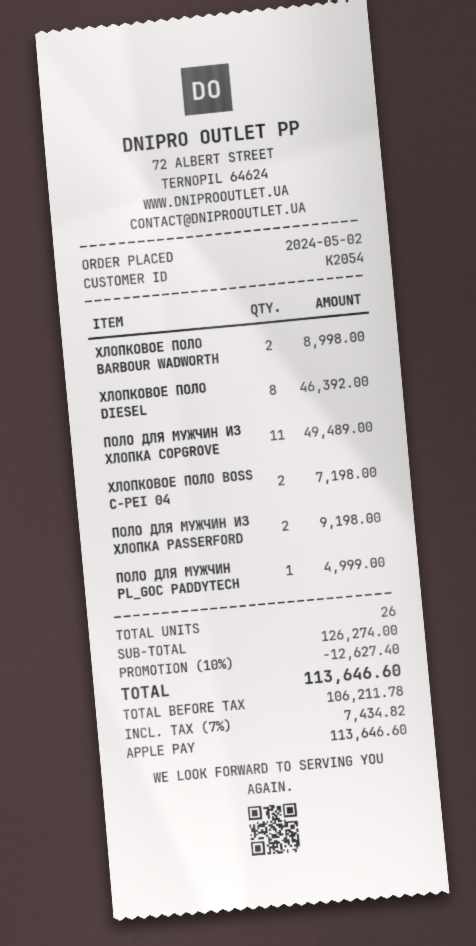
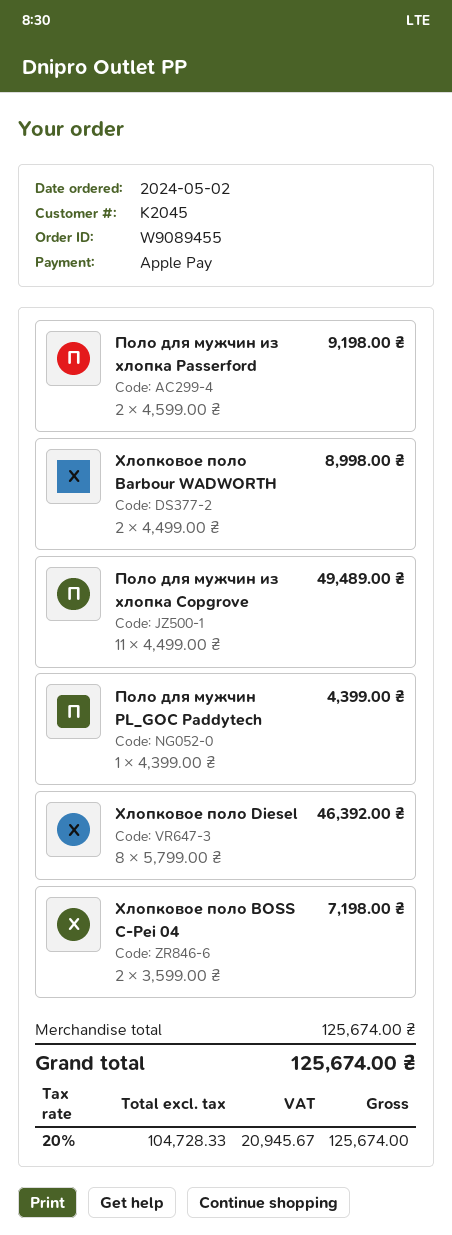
customer number: K2054 -> K2045
ПОЛО ДЛЯ МУЖЧИН PL_GOC PADDYTECH: 1 for 4999.00 -> 1 for 4399.00
subtotal: 126274.00 -> 125674.00
discount: 10% = 12627.40 -> none
net: 106211.78 -> 104728.33
tax: 7% = 7434.82 -> 20% = 20945.67
total: 113646.60 -> 125674.00

